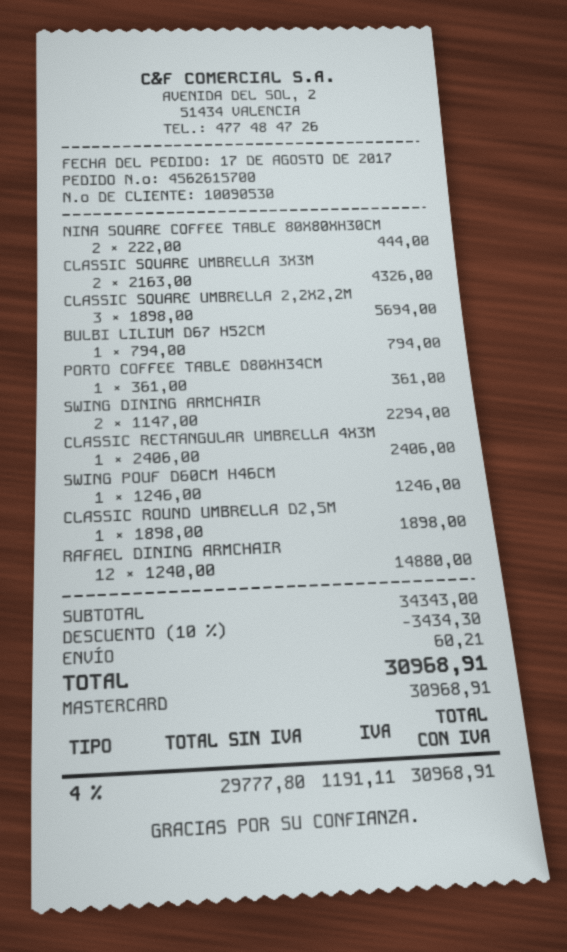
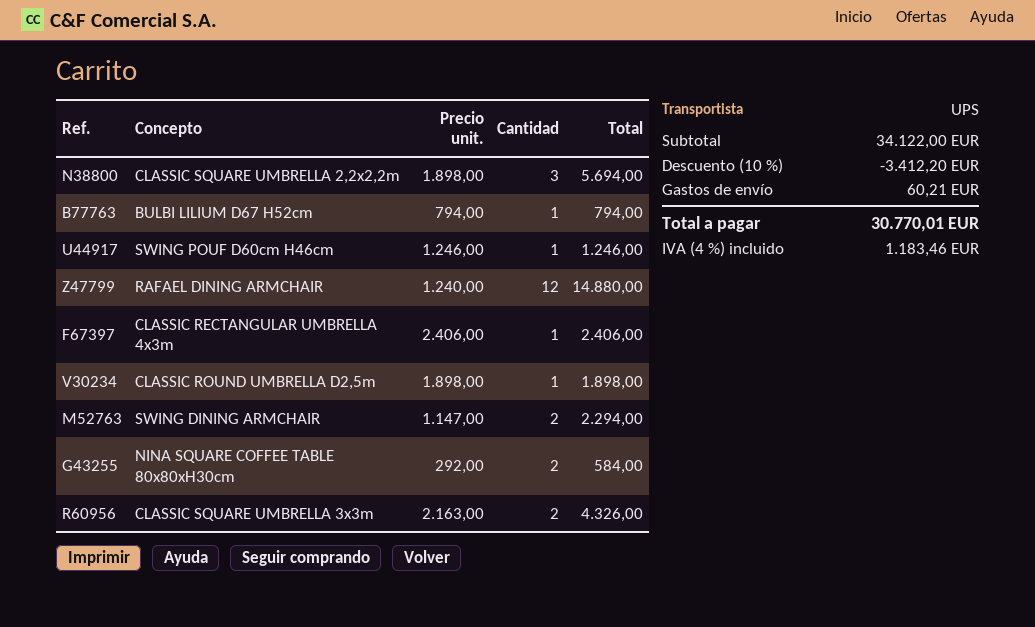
NINA SQUARE COFFEE TABLE 80X80XH30CM: 2 x 222.00 = 444.00 -> 2 x 292.00 = 584.00
PORTO COFFEE TABLE D80XH34CM: 1 x 361.00 = 361.00 -> none
subtotal: 34343.00 -> 34122.00
discount: 10% = 3434.30 -> 10% = 3412.20
tax: 4% = 1191.11 -> 4% = 1183.46
total: 30968.91 -> 30770.01

